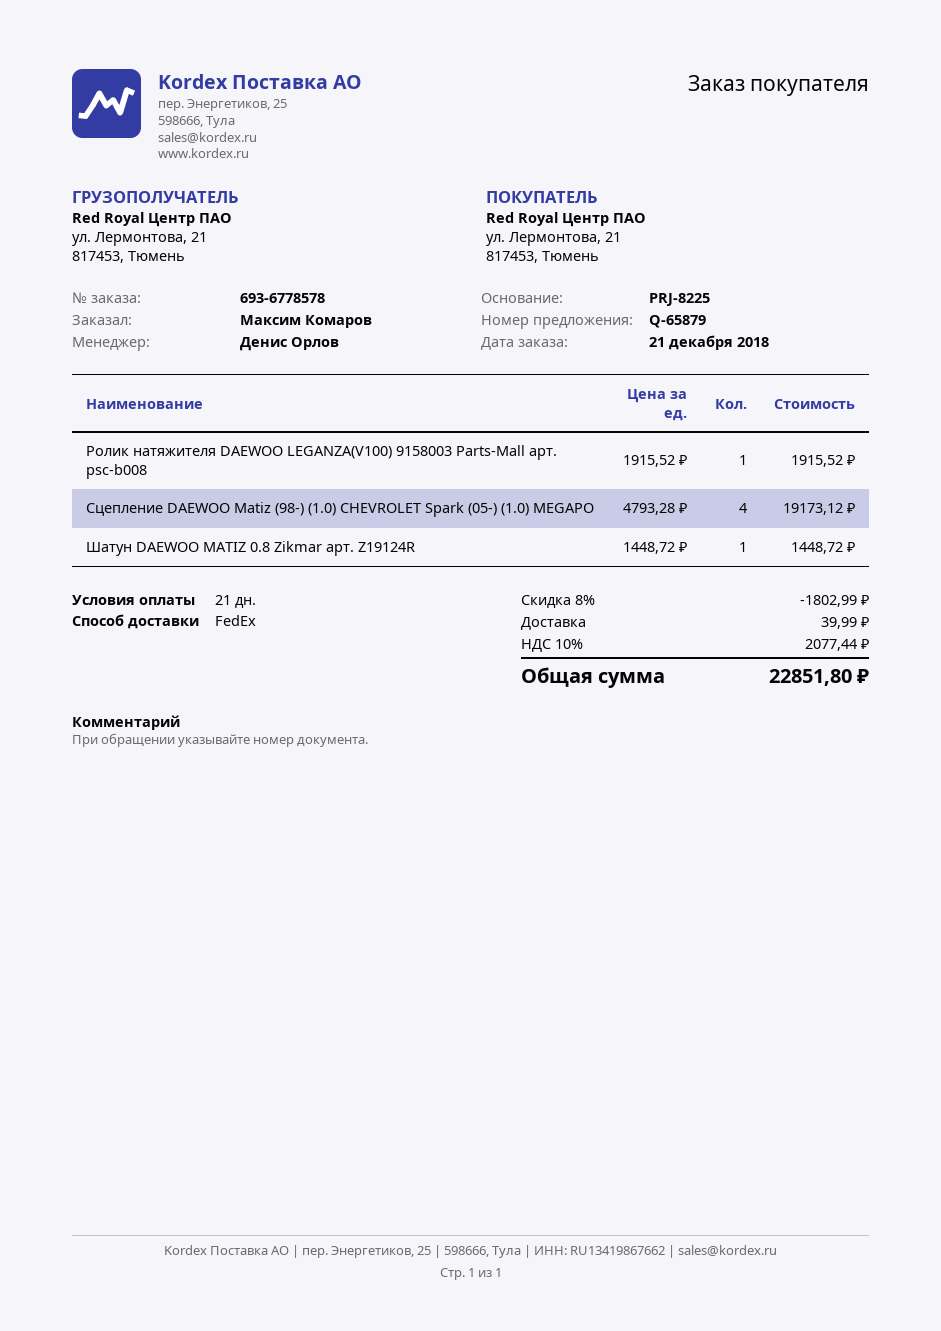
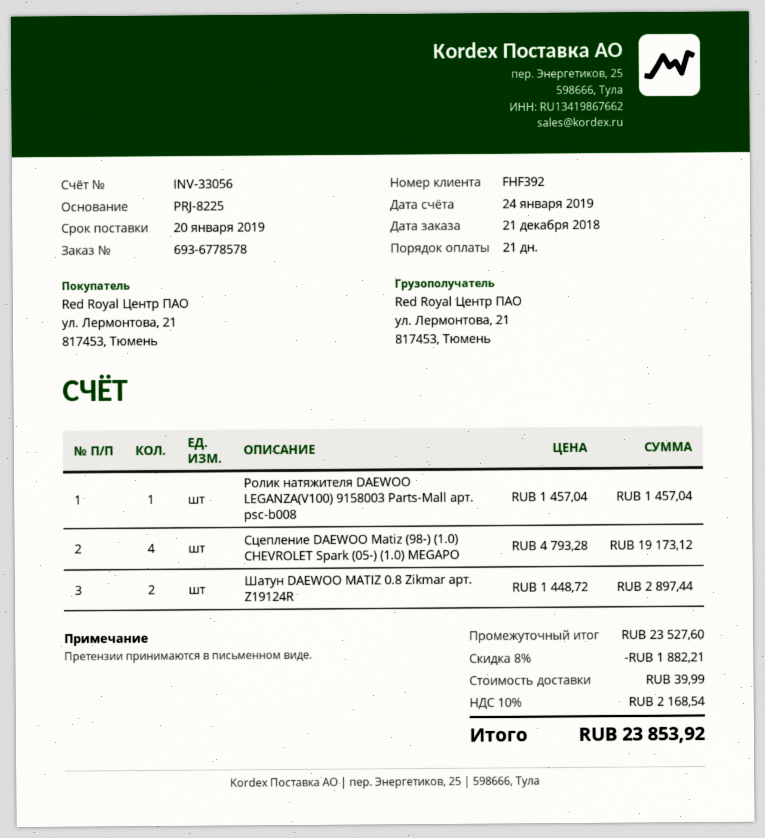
Ролик натяжителя DAEWOO LEGANZA(V100) 9158003 Parts-Mall арт. psc-b008: 1 x 1915.52 = 1915.52 -> 1 x 1457.04 = 1457.04
Шатун DAEWOO MATIZ 0.8 Zikmar арт. Z19124R: 1 x 1448.72 = 1448.72 -> 2 x 1448.72 = 2897.44
discount: 8% = 1802.99 -> 8% = 1882.21
tax: 10% = 2077.44 -> 10% = 2168.54
total: 22851.80 -> 23853.92

